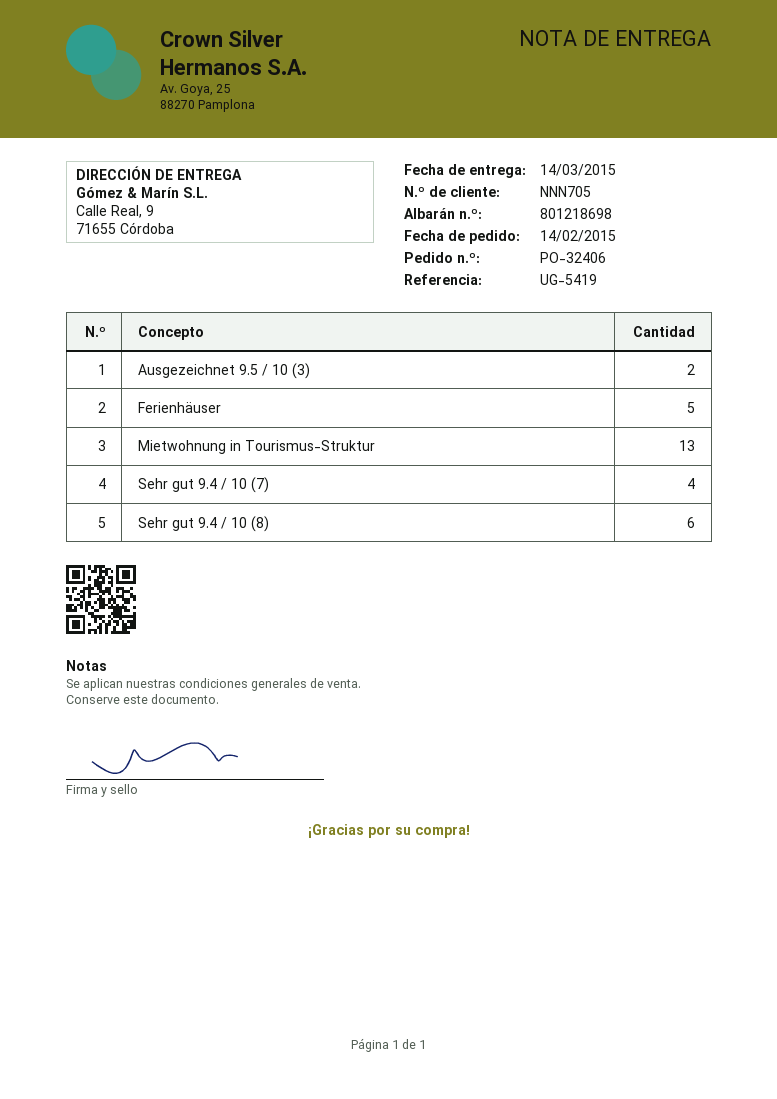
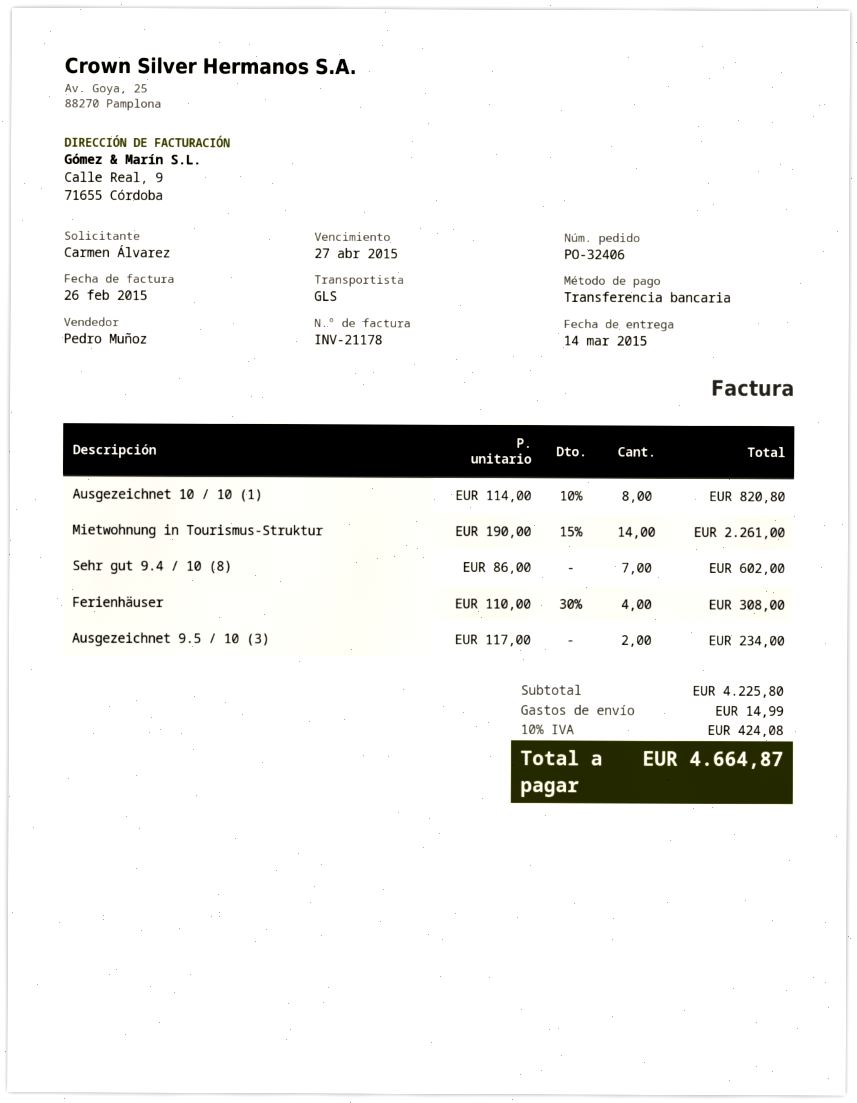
Ferienhäuser: 5 -> 4
Mietwohnung in Tourismus-Struktur: 13 -> 14
Sehr gut 9.4 / 10 (7): 4 -> none
Sehr gut 9.4 / 10 (8): 6 -> 7
Ausgezeichnet 10 / 10 (1): none -> 8

